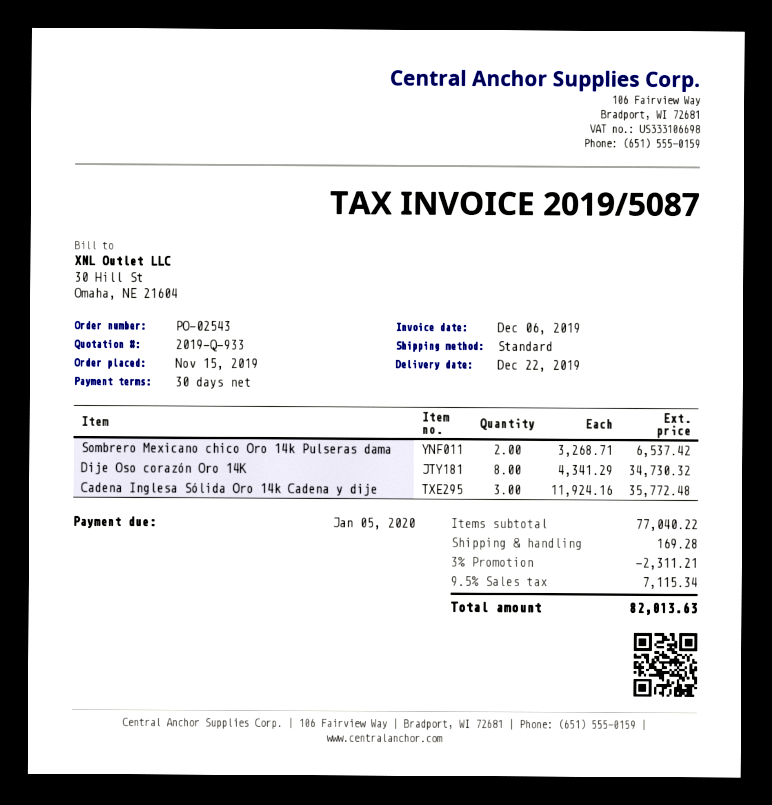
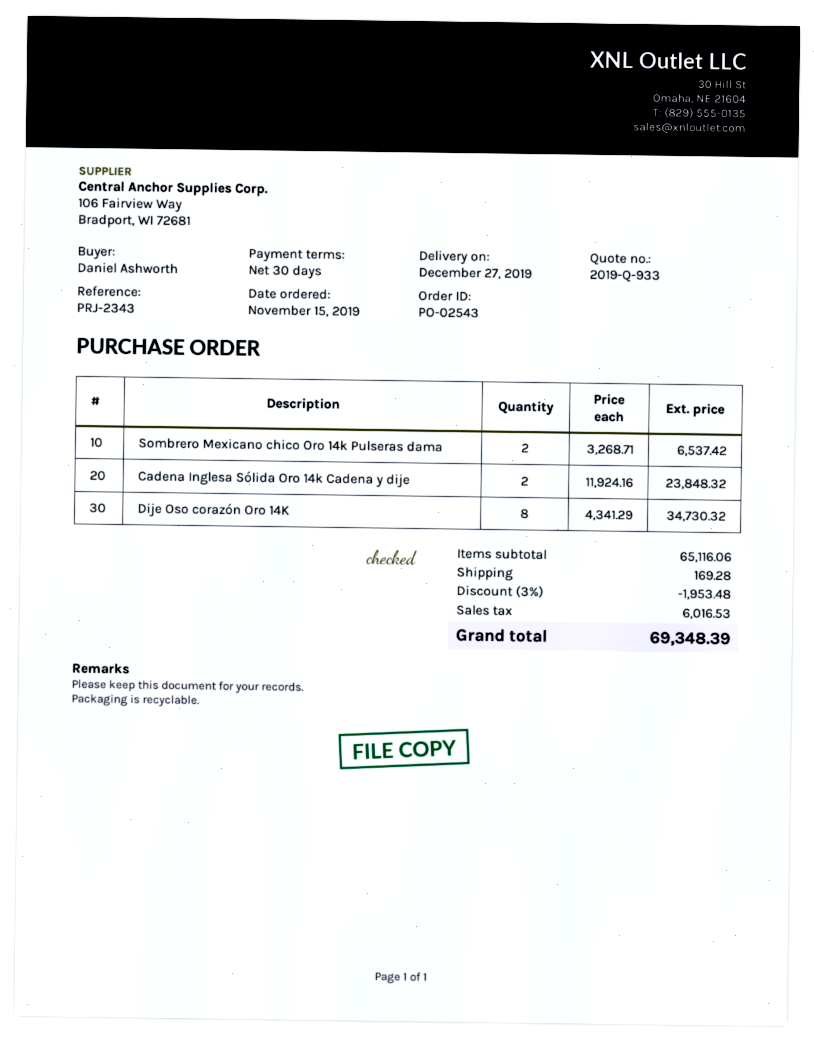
delivery date: 2019-12-22 -> 2019-12-27
Cadena Inglesa Sólida Oro 14k Cadena y dije: 3 x 11924.16 = 35772.48 -> 2 x 11924.16 = 23848.32
subtotal: 77040.22 -> 65116.06
discount: 3% = 2311.21 -> 3% = 1953.48
tax: 7115.34 -> 6016.53
total: 82013.63 -> 69348.39

